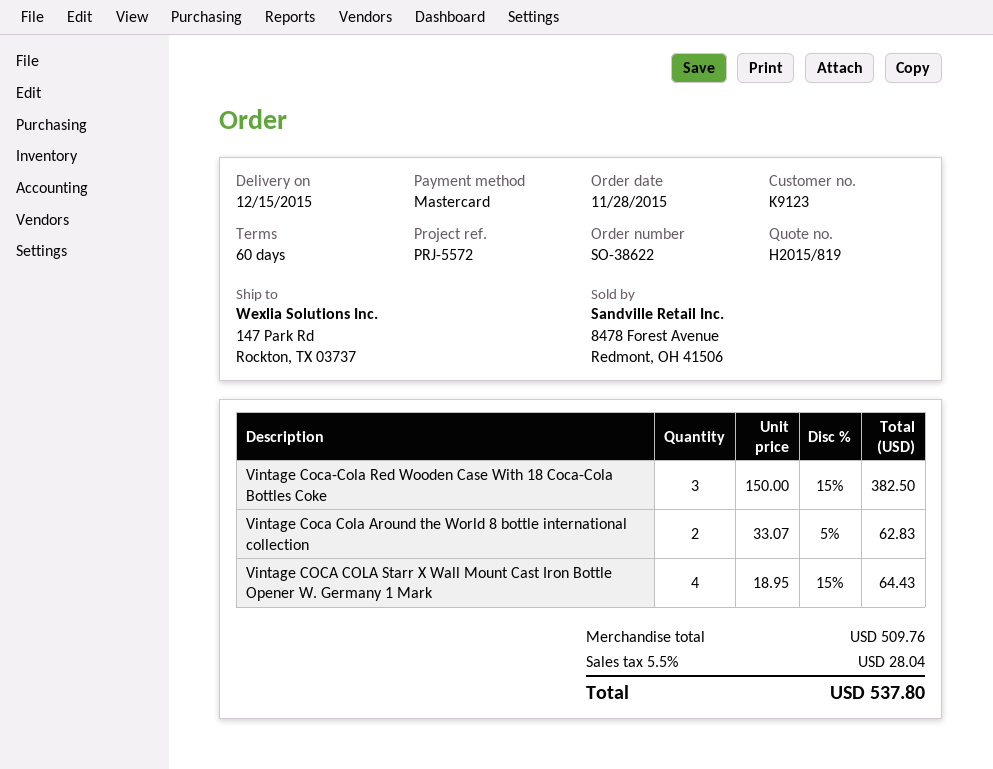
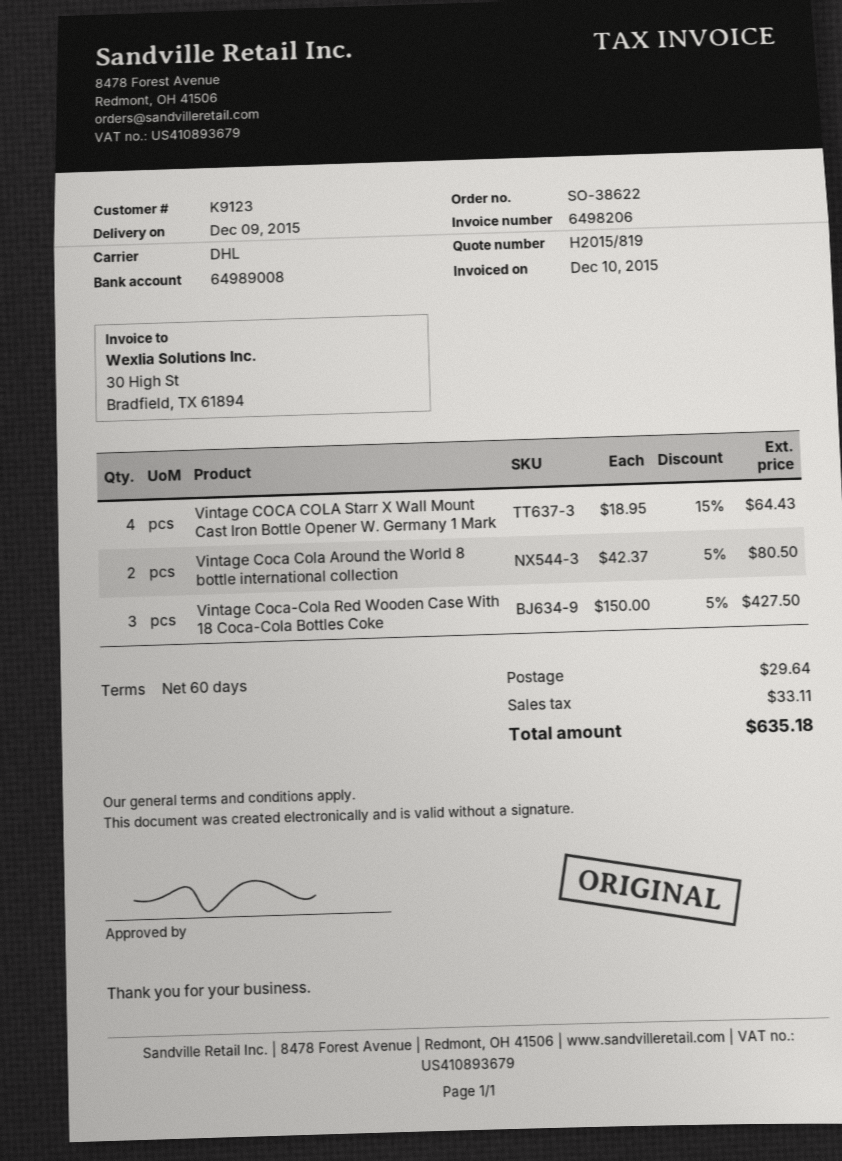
delivery date: 2015-12-15 -> 2015-12-09
Vintage Coca-Cola Red Wooden Case With 18 Coca-Cola Bottles Coke: 3 x 150.00 - 15% = 382.50 -> 3 x 150.00 - 5% = 427.50
Vintage Coca Cola Around the World 8 bottle international collection: 2 x 33.07 - 5% = 62.83 -> 2 x 42.37 - 5% = 80.50
shipping: none -> 29.64
tax: 28.04 -> 33.11
total: 537.80 -> 635.18

